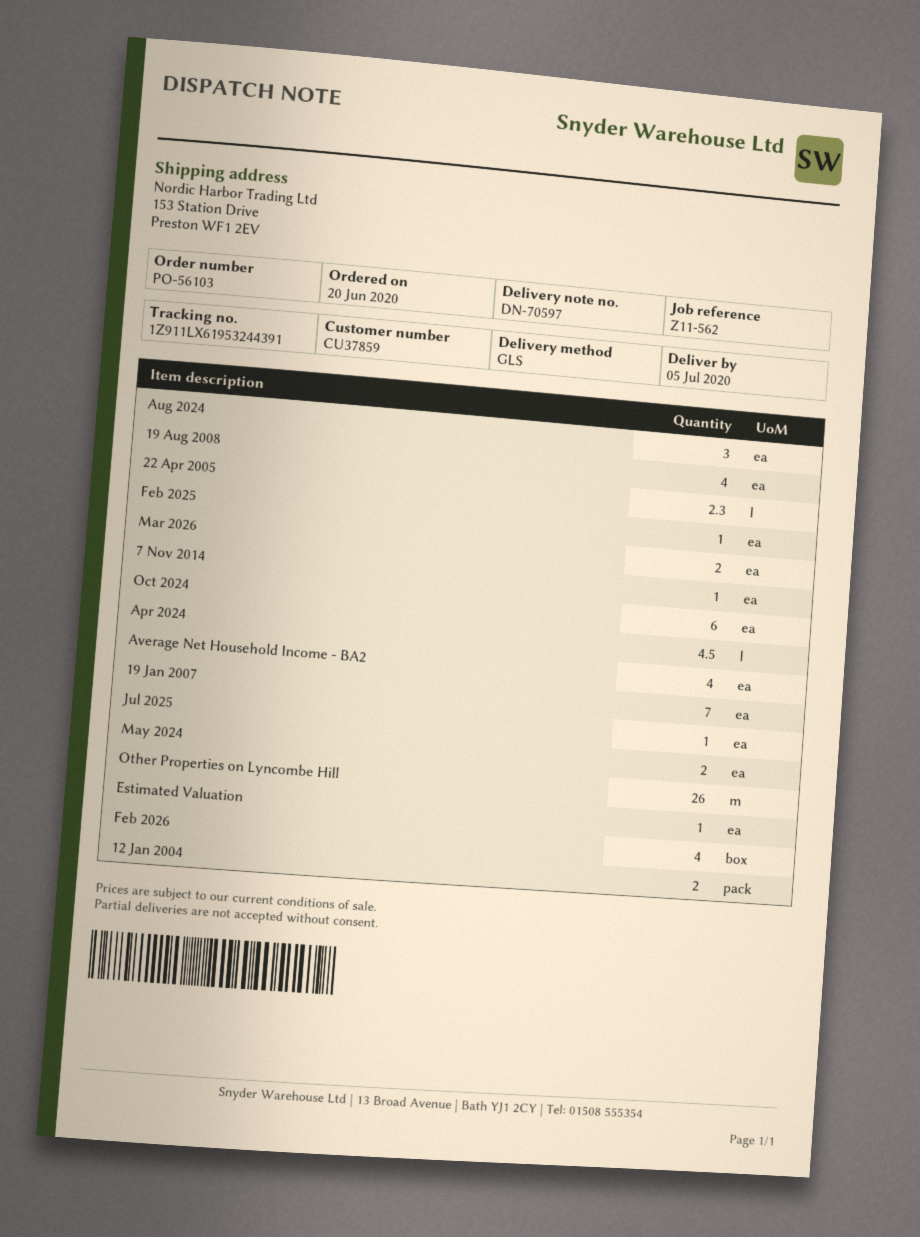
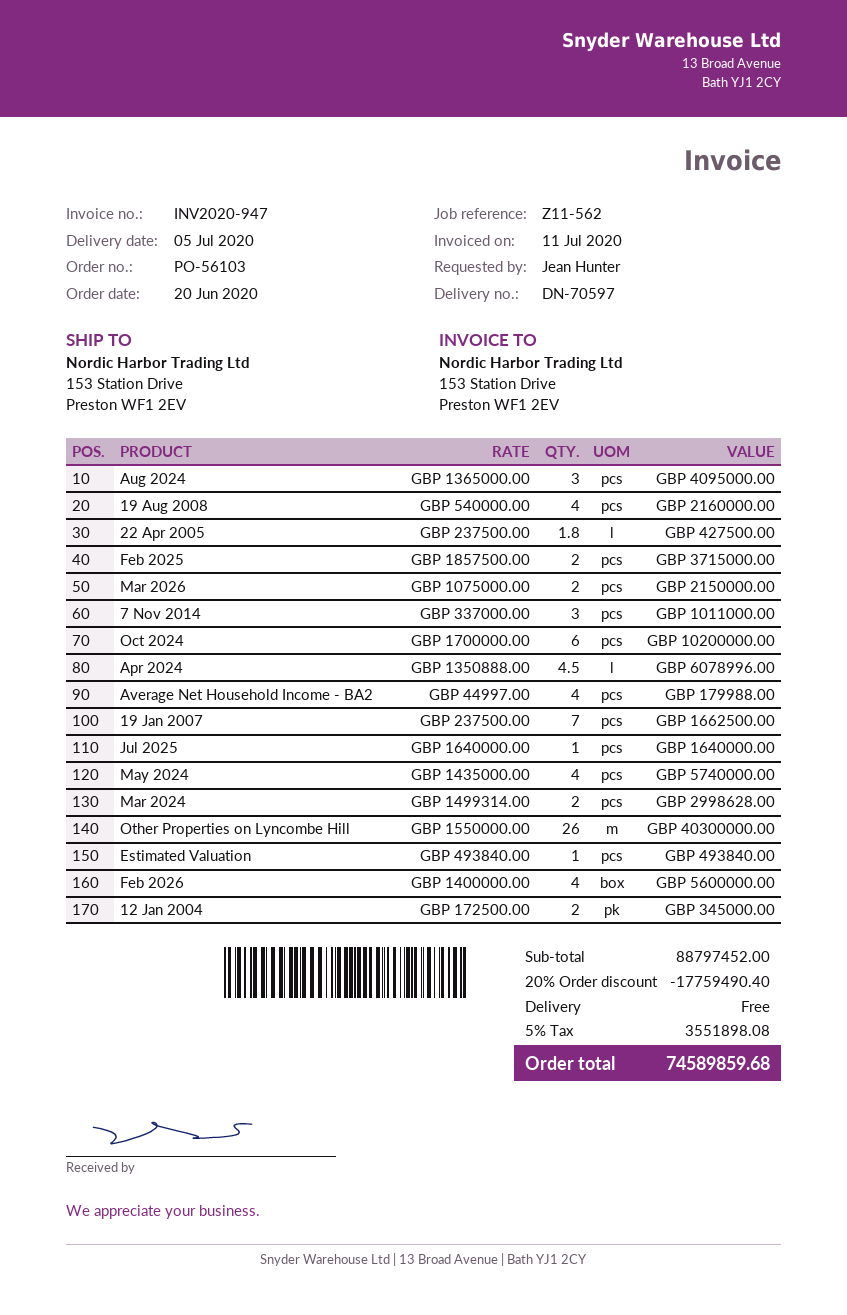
22 Apr 2005: 2.3 -> 1.8
Feb 2025: 1 -> 2
7 Nov 2014: 1 -> 3
May 2024: 2 -> 4
Mar 2024: none -> 2

